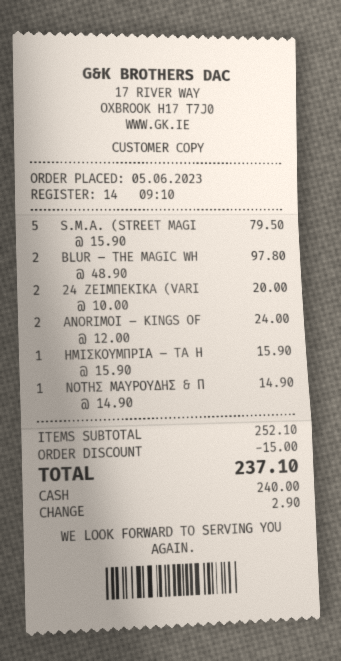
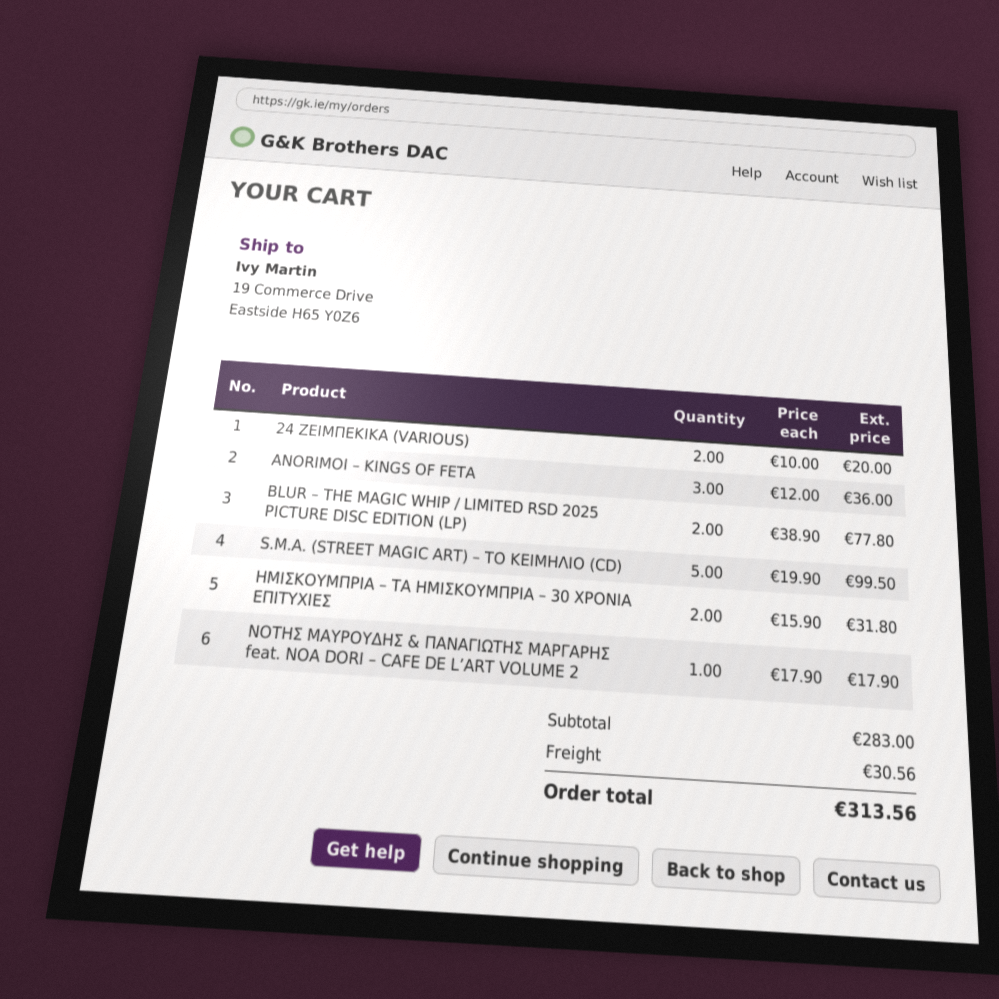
S.M.A. (STREET MAGI: 5 x 15.90 = 79.50 -> 5 x 19.90 = 99.50
BLUR – THE MAGIC WH: 2 x 48.90 = 97.80 -> 2 x 38.90 = 77.80
ANORIMOI – KINGS OF: 2 x 12.00 = 24.00 -> 3 x 12.00 = 36.00
ΗΜΙΣΚΟΥΜΠΡΙΑ – ΤΑ Η: 1 x 15.90 = 15.90 -> 2 x 15.90 = 31.80
ΝΟΤΗΣ ΜΑΥΡΟΥΔΗΣ & Π: 1 x 14.90 = 14.90 -> 1 x 17.90 = 17.90
subtotal: 252.10 -> 283.00
discount: 15.00 -> none
shipping: none -> 30.56
total: 237.10 -> 313.56

